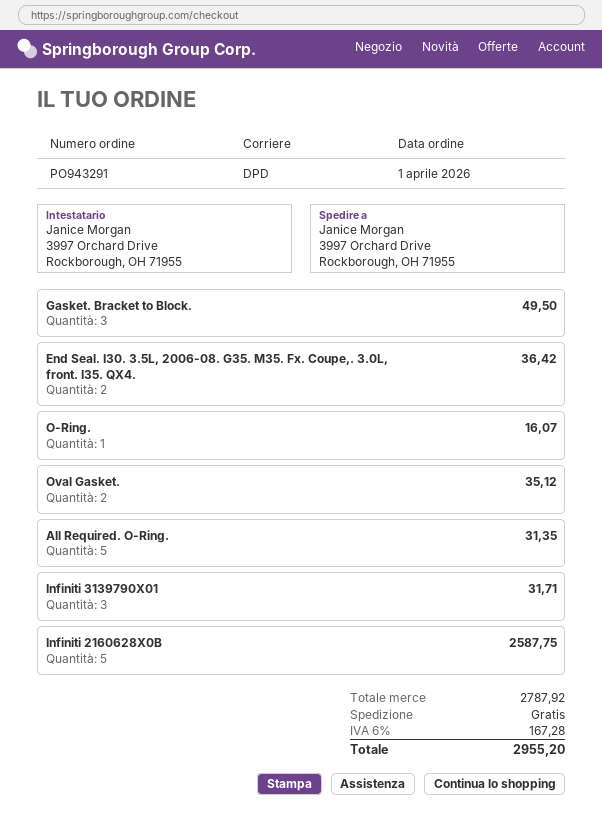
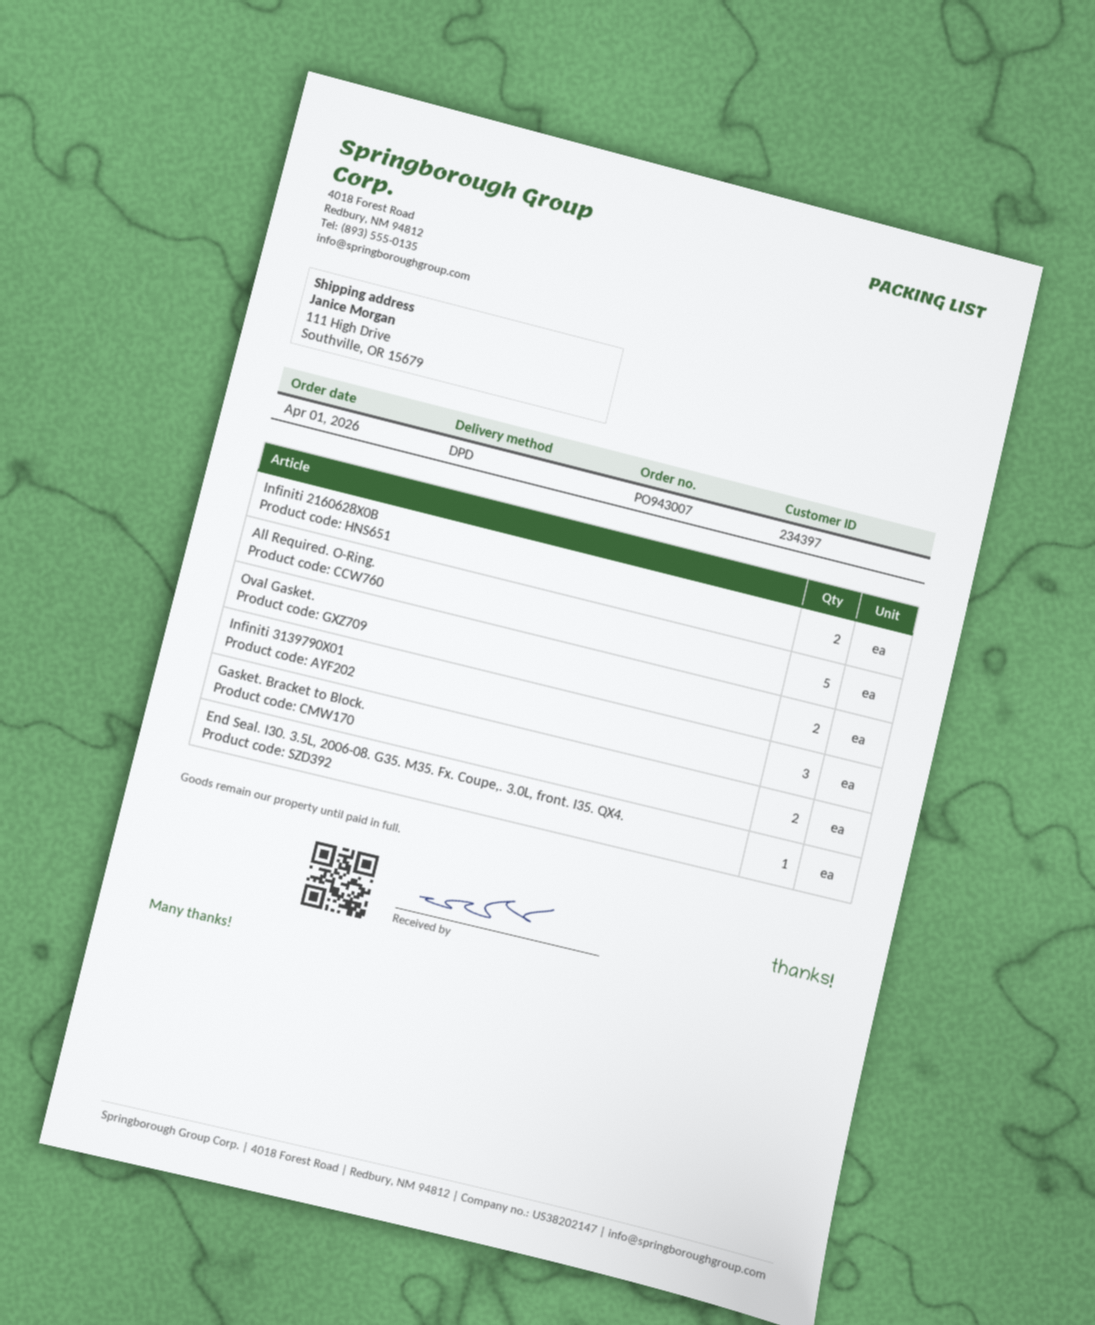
order number: PO943291 -> PO943007
ship to: 3997 Orchard Drive, Rockborough, OH 71955 -> 111 High Drive, Southville, OR 15679
Gasket. Bracket to Block.: 3 -> 2
End Seal. I30. 3.5L, 2006-08. G35. M35. Fx. Coupe,. 3.0L, front. I35. QX4.: 2 -> 1
O-Ring.: 1 -> none
Infiniti 2160628X0B: 5 -> 2

